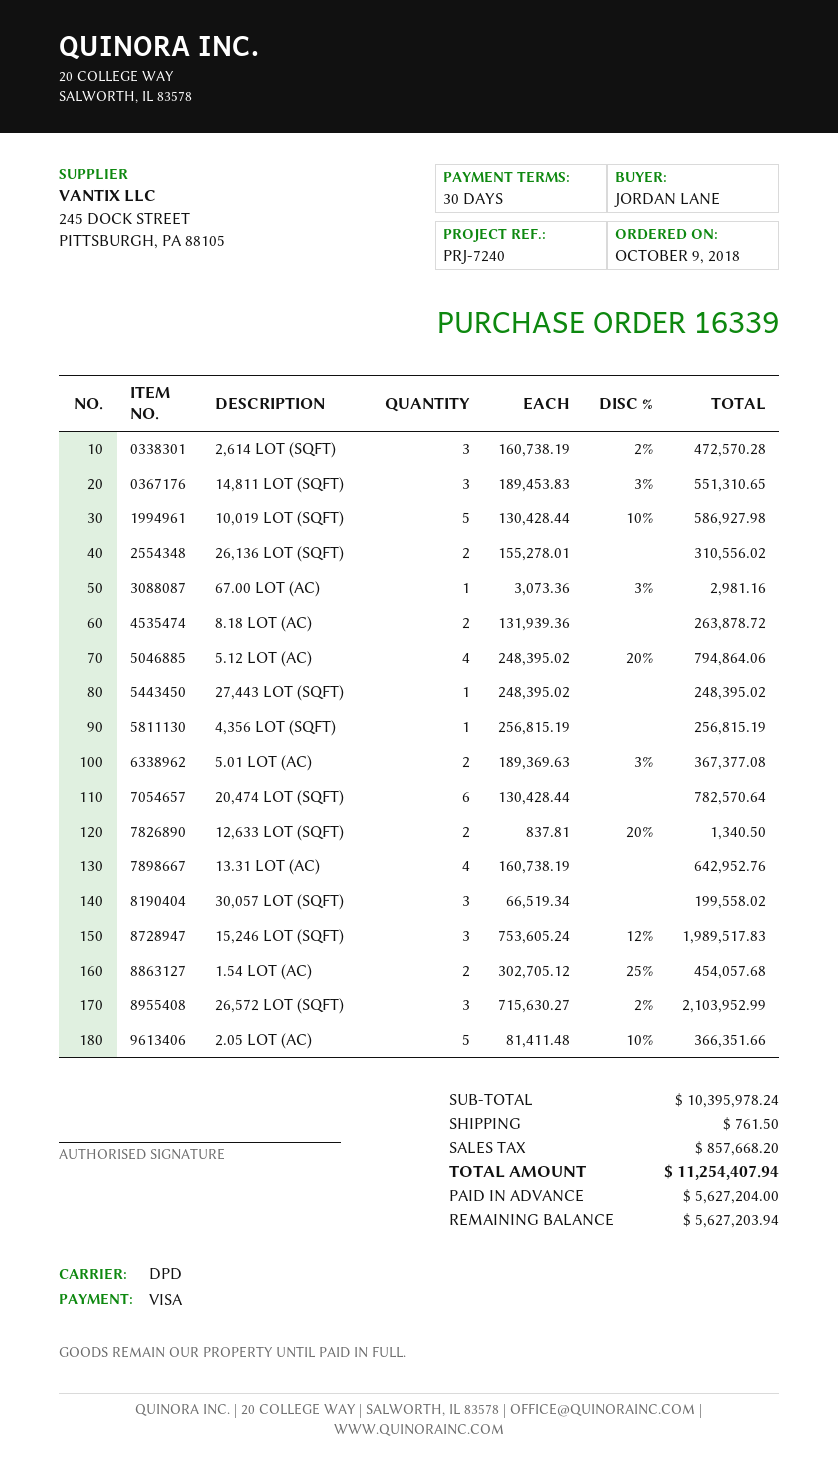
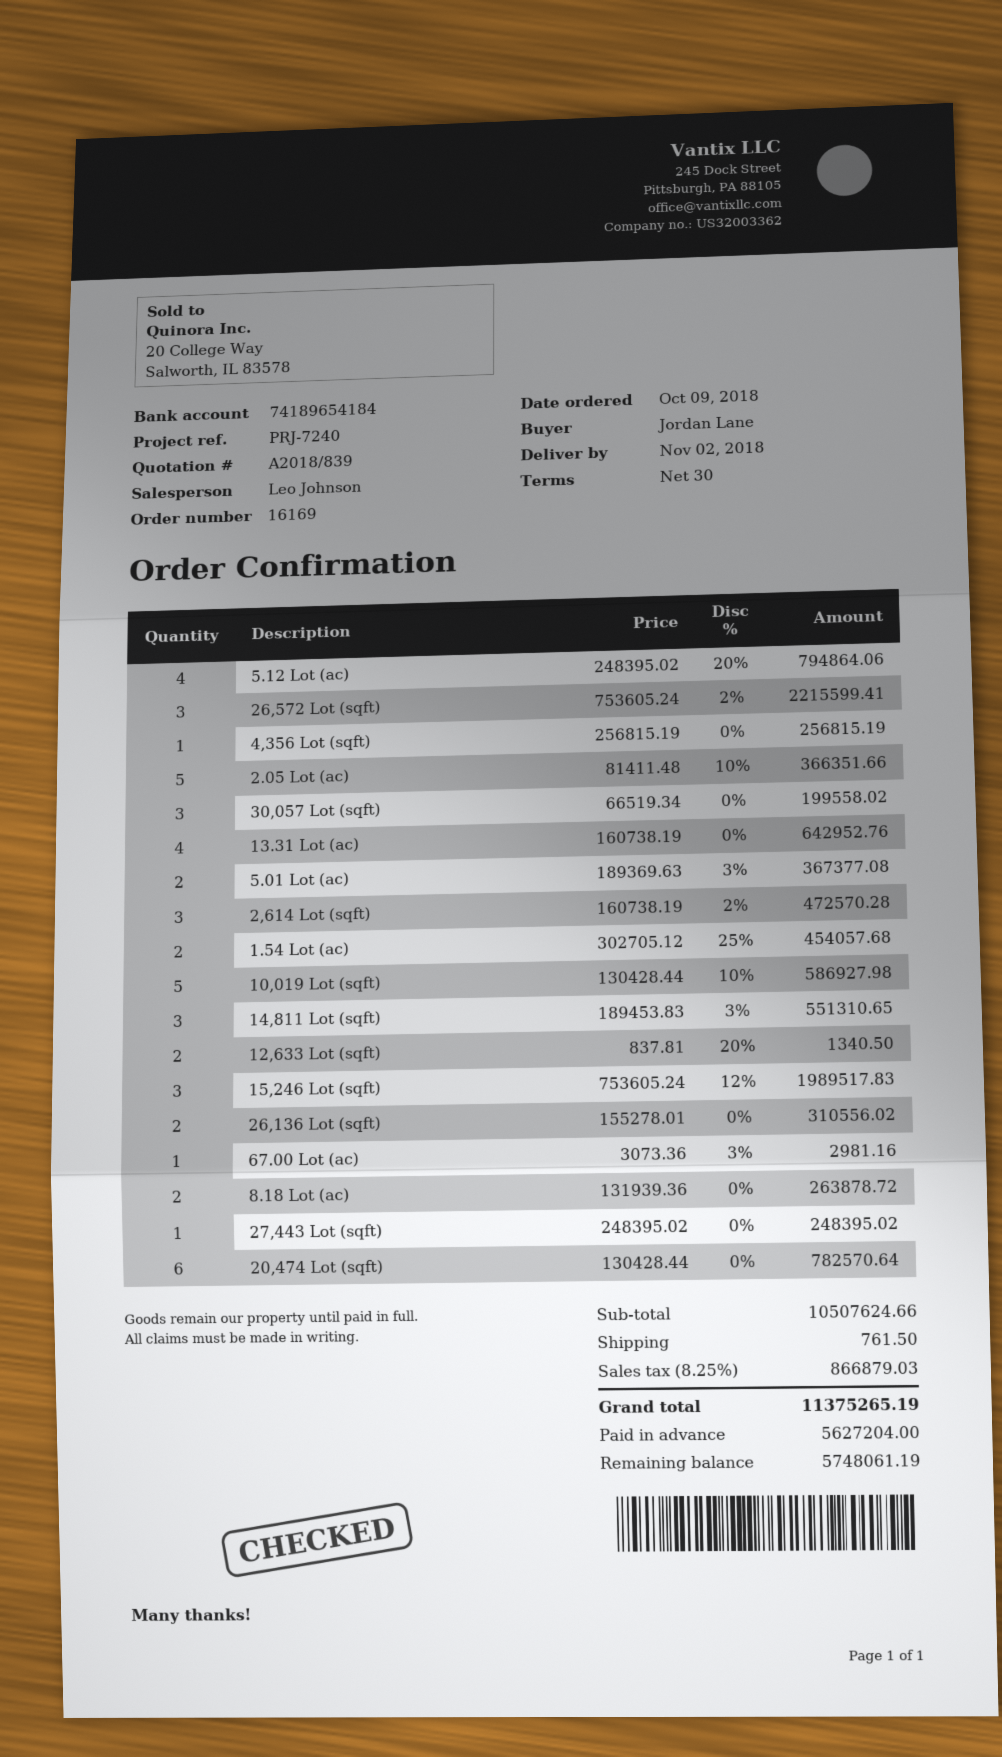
order number: 16339 -> 16169
26,572 LOT (SQFT): 3 x 715630.27 - 2% = 2103952.99 -> 3 x 753605.24 - 2% = 2215599.41
subtotal: 10395978.24 -> 10507624.66
tax: 857668.20 -> 866879.03
total: 11254407.94 -> 11375265.19
balance: 5627203.94 -> 5748061.19

